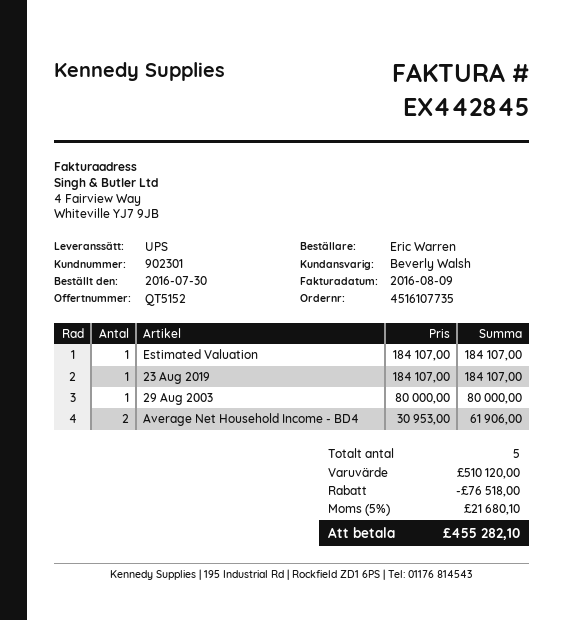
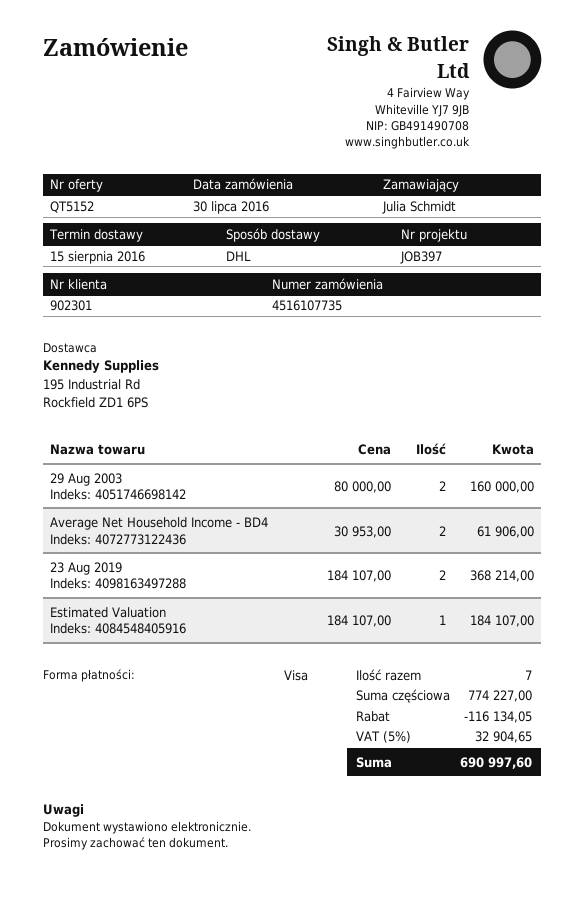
ordered by: Eric Warren -> Julia Schmidt
shipping method: UPS -> DHL
23 Aug 2019: 1 x 184107.00 = 184107.00 -> 2 x 184107.00 = 368214.00
29 Aug 2003: 1 x 80000.00 = 80000.00 -> 2 x 80000.00 = 160000.00
total quantity: 5 -> 7
subtotal: 510120.00 -> 774227.00
discount: 76518.00 -> 116134.05
tax: 5% = 21680.10 -> 5% = 32904.65
total: 455282.10 -> 690997.60

